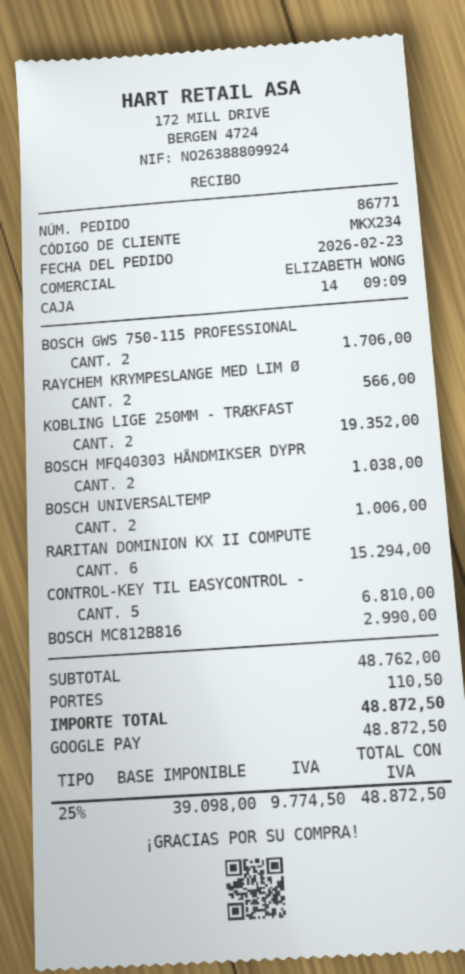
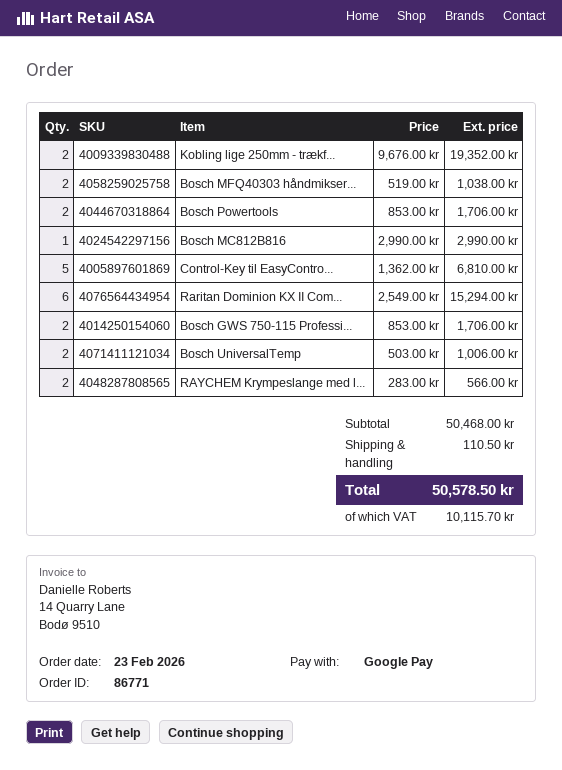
Bosch Powertools: none -> 2 for 1706.00
subtotal: 48762.00 -> 50468.00
tax: 9774.50 -> 10115.70
total: 48872.50 -> 50578.50

